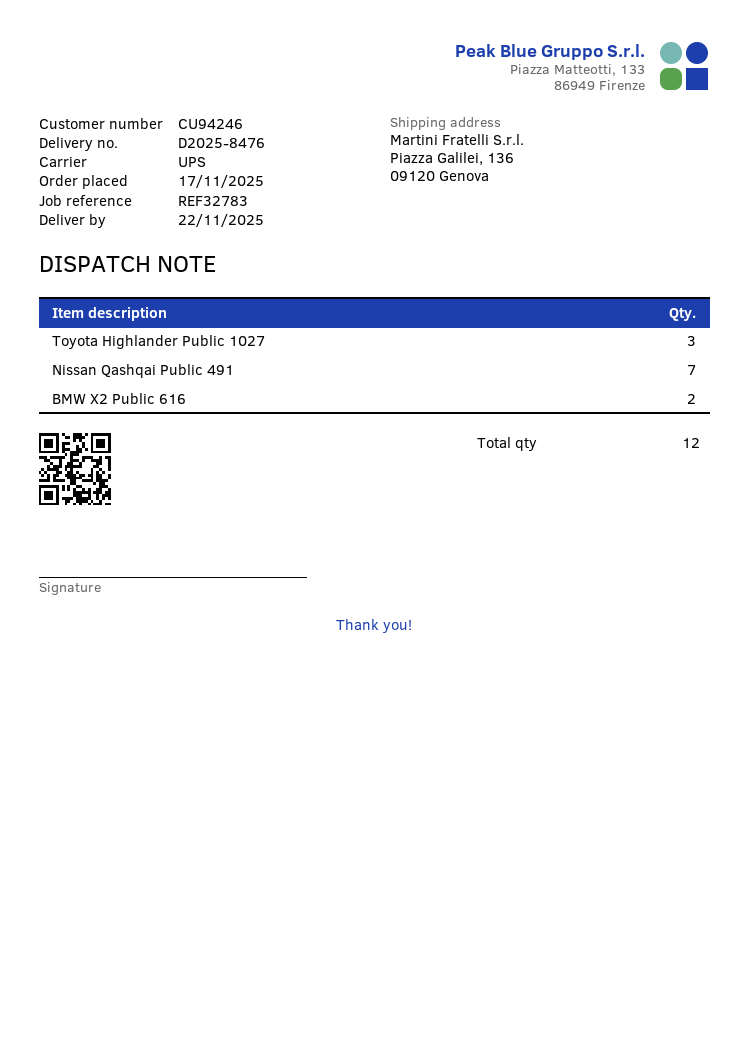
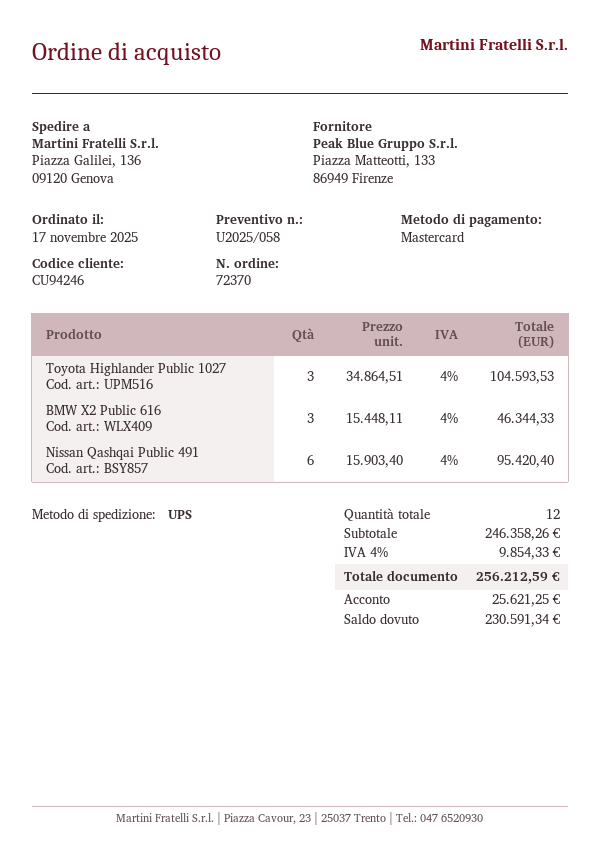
Nissan Qashqai Public 491: 7 -> 6
BMW X2 Public 616: 2 -> 3

